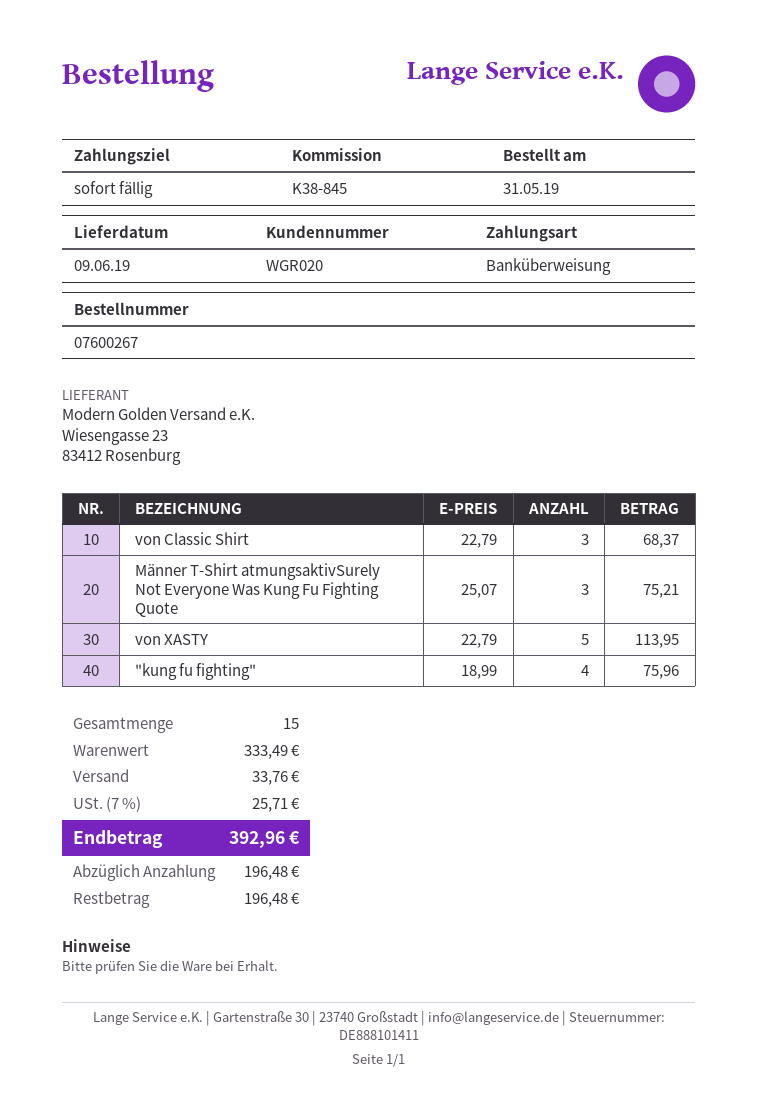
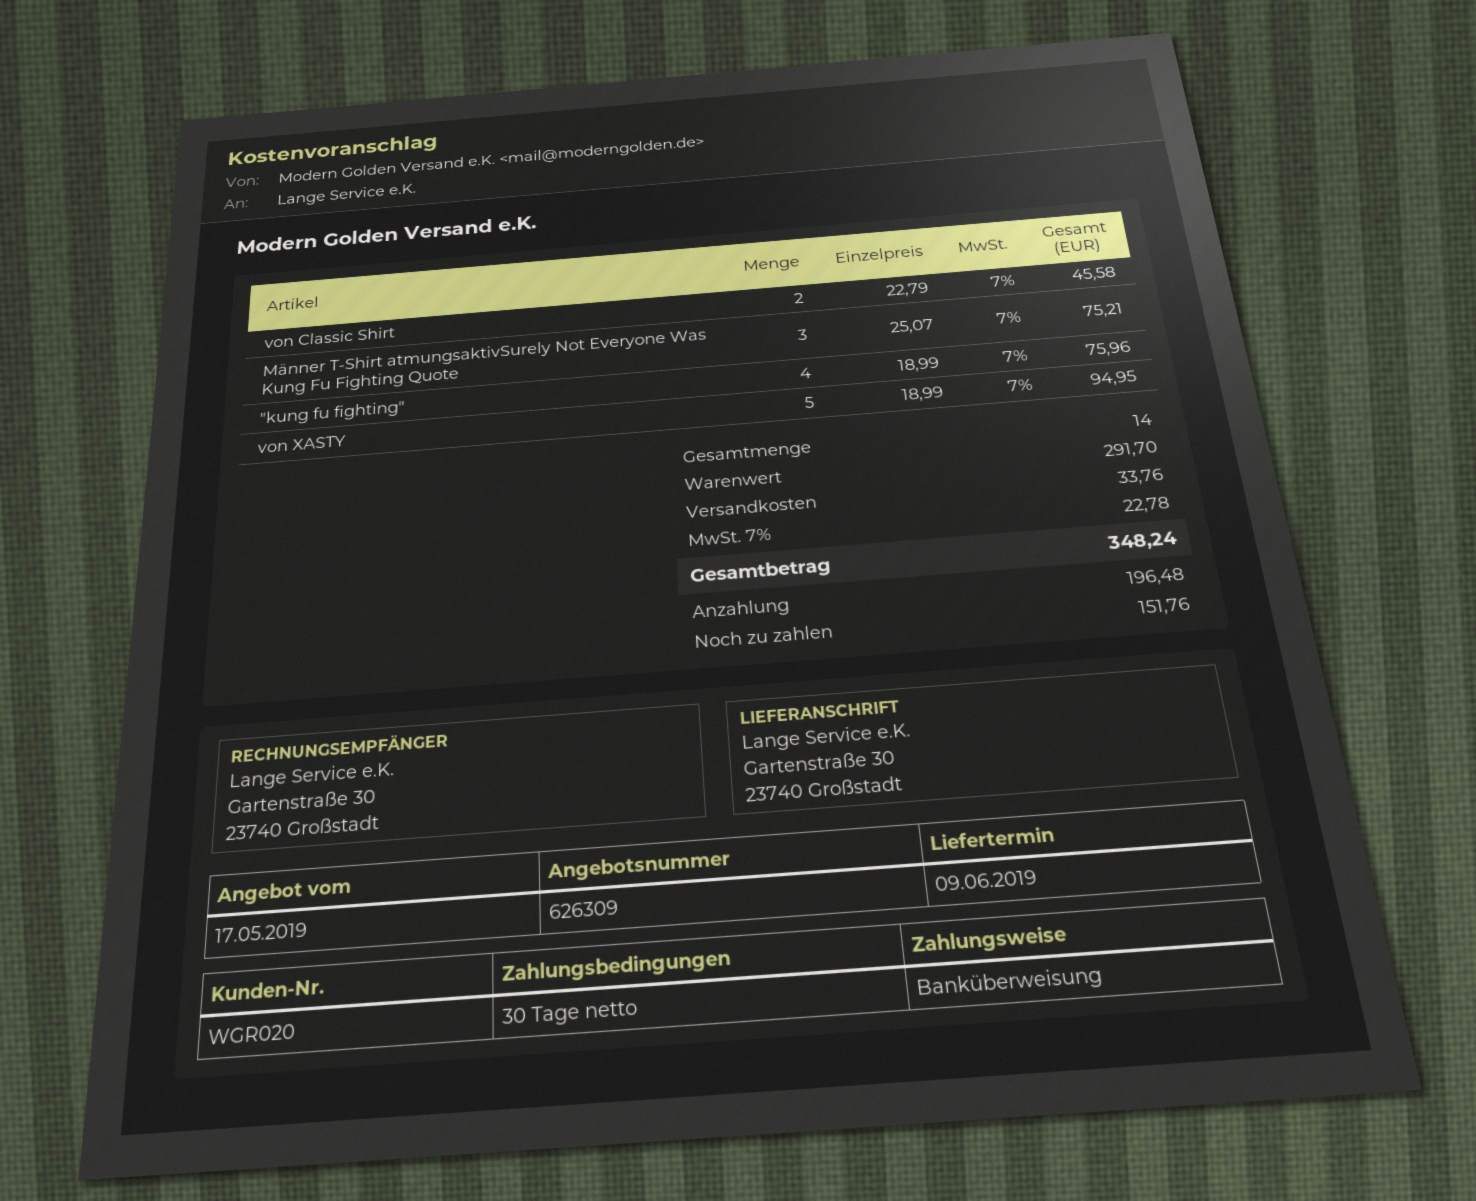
payment terms: on receipt -> 30 days
von Classic Shirt: 3 x 22.79 = 68.37 -> 2 x 22.79 = 45.58
von XASTY: 5 x 22.79 = 113.95 -> 5 x 18.99 = 94.95
total quantity: 15 -> 14
subtotal: 333.49 -> 291.70
tax: 7% = 25.71 -> 7% = 22.78
total: 392.96 -> 348.24
balance: 196.48 -> 151.76

